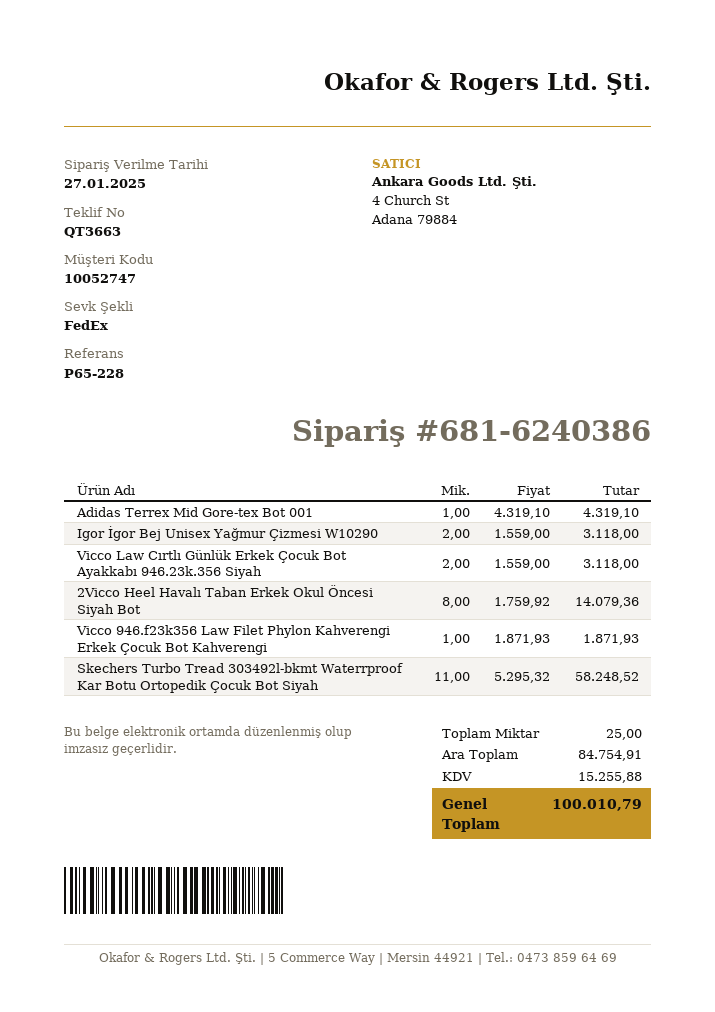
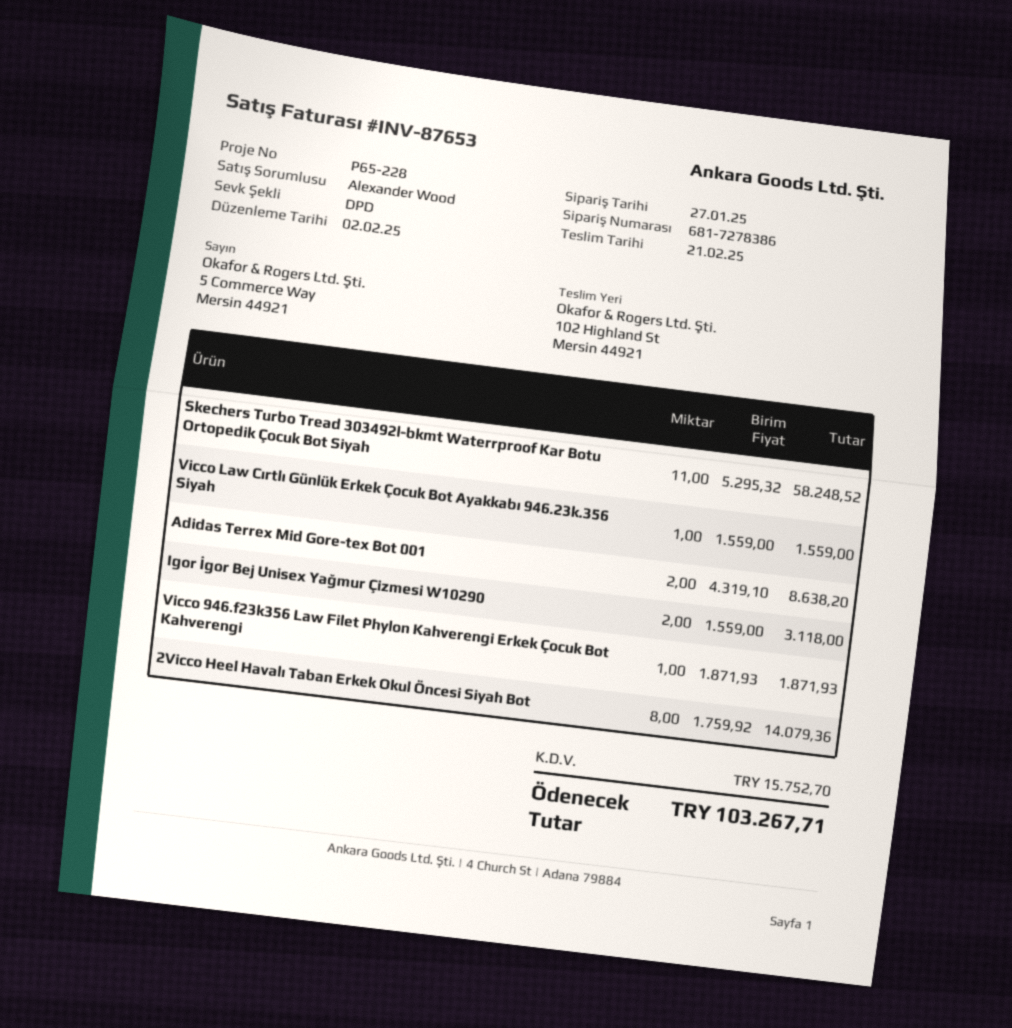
order number: 681-6240386 -> 681-7278386
shipping method: FedEx -> DPD
Adidas Terrex Mid Gore-tex Bot 001: 1 x 4319.10 = 4319.10 -> 2 x 4319.10 = 8638.20
Vicco Law Cırtlı Günlük Erkek Çocuk Bot Ayakkabı 946.23k.356 Siyah: 2 x 1559.00 = 3118.00 -> 1 x 1559.00 = 1559.00
tax: 15255.88 -> 15752.70
total: 100010.79 -> 103267.71

